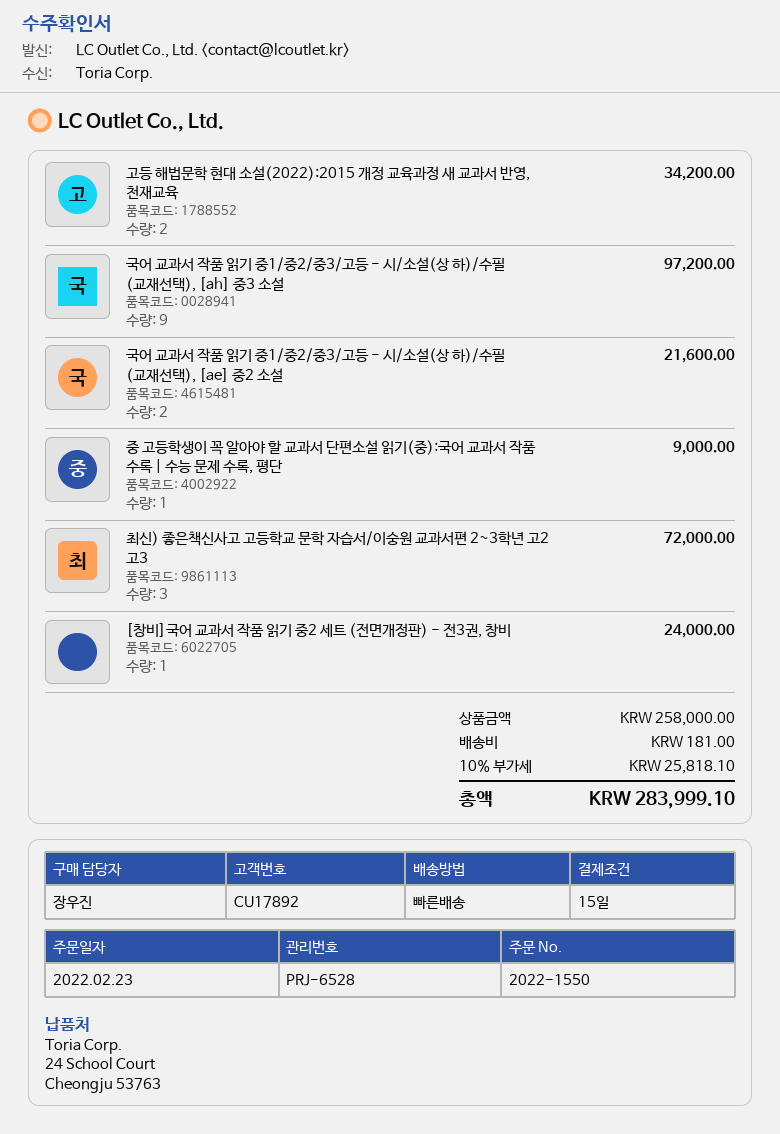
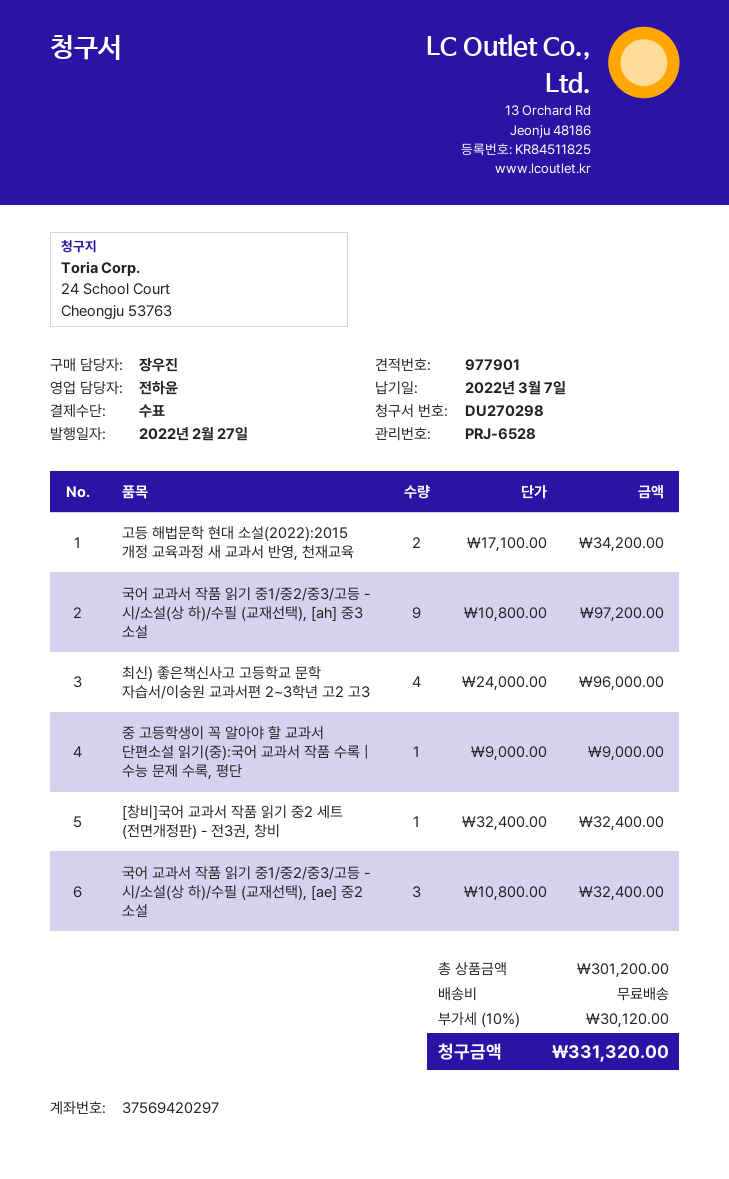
국어 교과서 작품 읽기 중1/중2/중3/고등 - 시/소설(상 하)/수필 (교재선택), [ae] 중2 소설: 2 for 21600.00 -> 3 for 32400.00
최신) 좋은책신사고 고등학교 문학 자습서/이숭원 교과서편 2~3학년 고2 고3: 3 for 72000.00 -> 4 for 96000.00
[창비]국어 교과서 작품 읽기 중2 세트 (전면개정판) - 전3권, 창비: 1 for 24000.00 -> 1 for 32400.00
subtotal: 258000.00 -> 301200.00
shipping: 181.00 -> 0.00
tax: 10% = 25818.10 -> 10% = 30120.00
total: 283999.10 -> 331320.00

